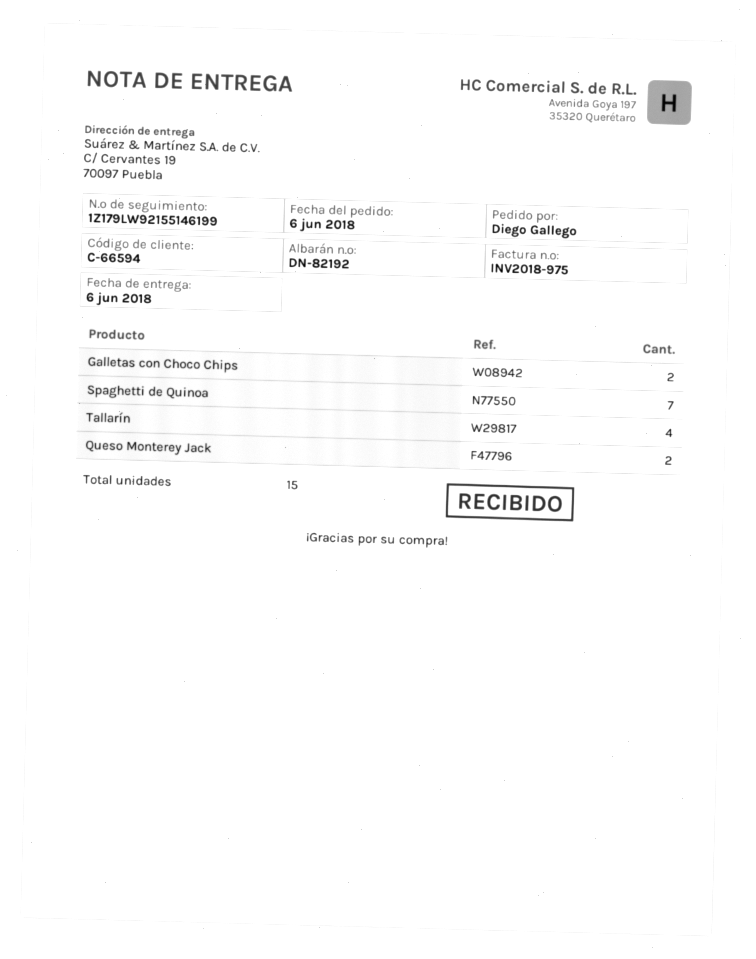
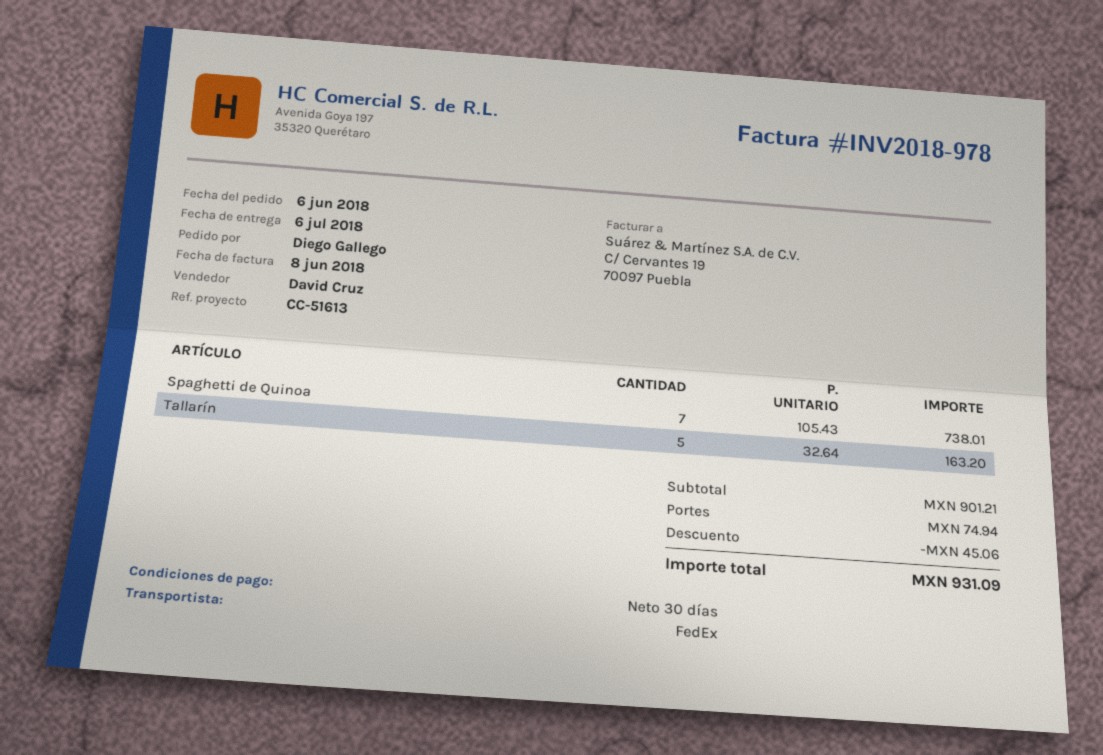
delivery date: 2018-06-06 -> 2018-07-06
invoice number: INV2018-975 -> INV2018-978
Galletas con Choco Chips: 2 -> none
Tallarín: 4 -> 5
Queso Monterey Jack: 2 -> none

